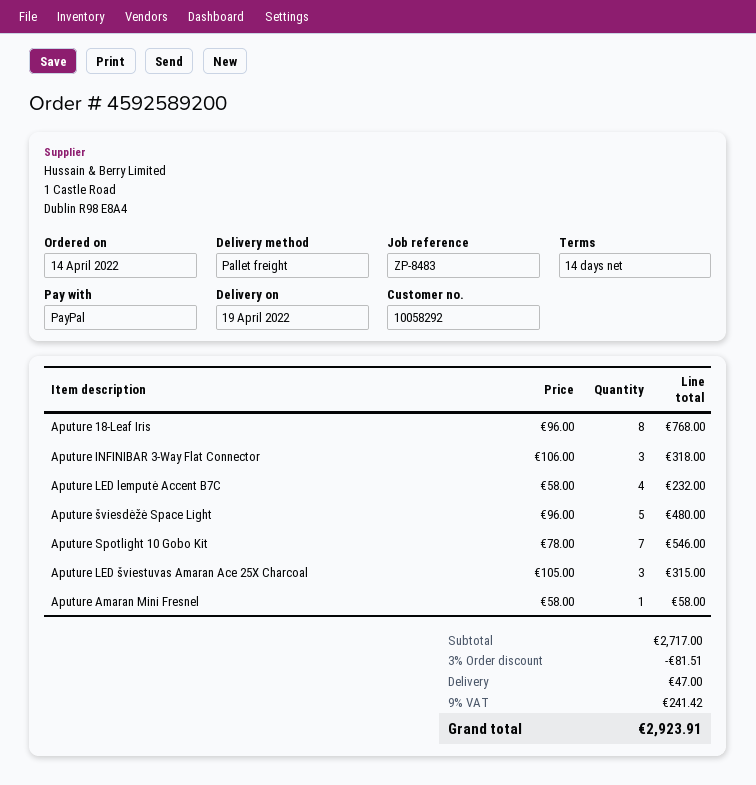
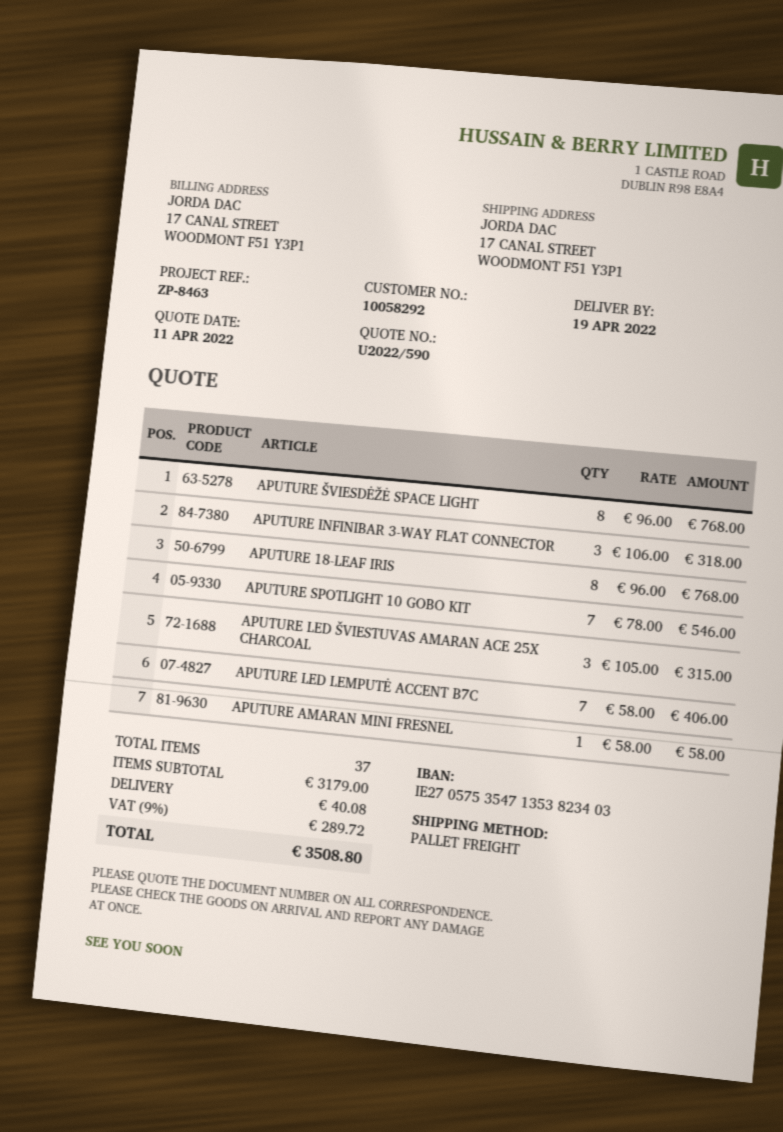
reference: ZP-8483 -> ZP-8463
Aputure LED lemputė Accent B7C: 4 x 58.00 = 232.00 -> 7 x 58.00 = 406.00
Aputure šviesdėžė Space Light: 5 x 96.00 = 480.00 -> 8 x 96.00 = 768.00
subtotal: 2717.00 -> 3179.00
discount: 3% = 81.51 -> none
shipping: 47.00 -> 40.08
tax: 9% = 241.42 -> 9% = 289.72
total: 2923.91 -> 3508.80

